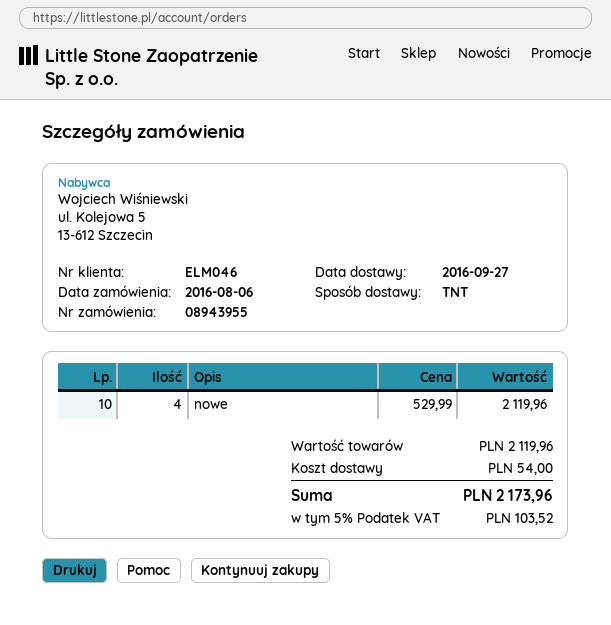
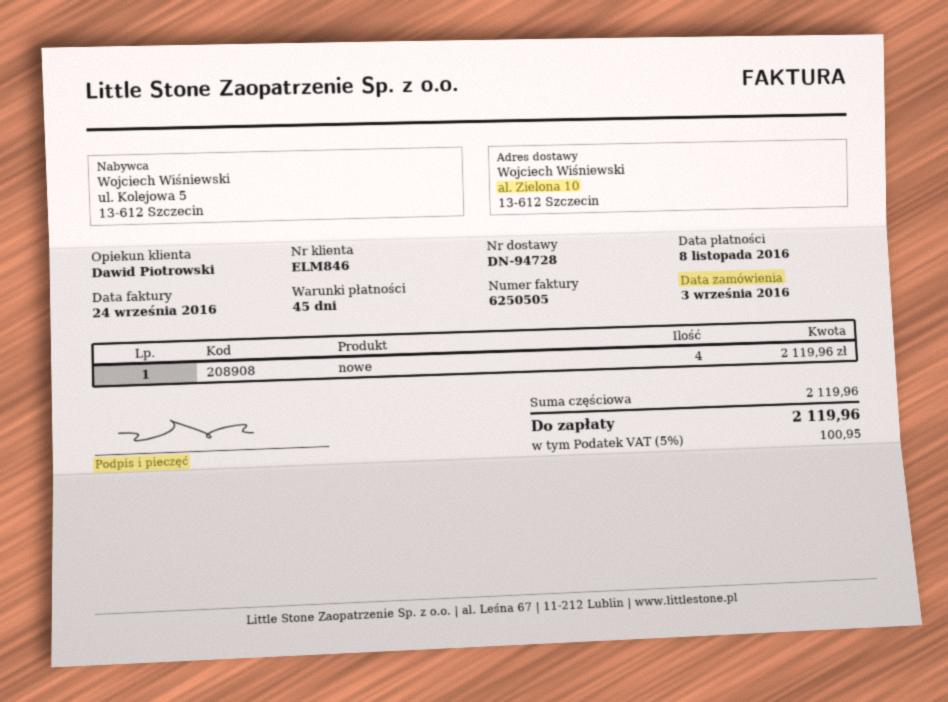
order date: 2016-08-06 -> 2016-09-03
customer number: ELM046 -> ELM846
shipping: 54.00 -> none
tax: 5% = 103.52 -> 5% = 100.95
total: 2173.96 -> 2119.96

